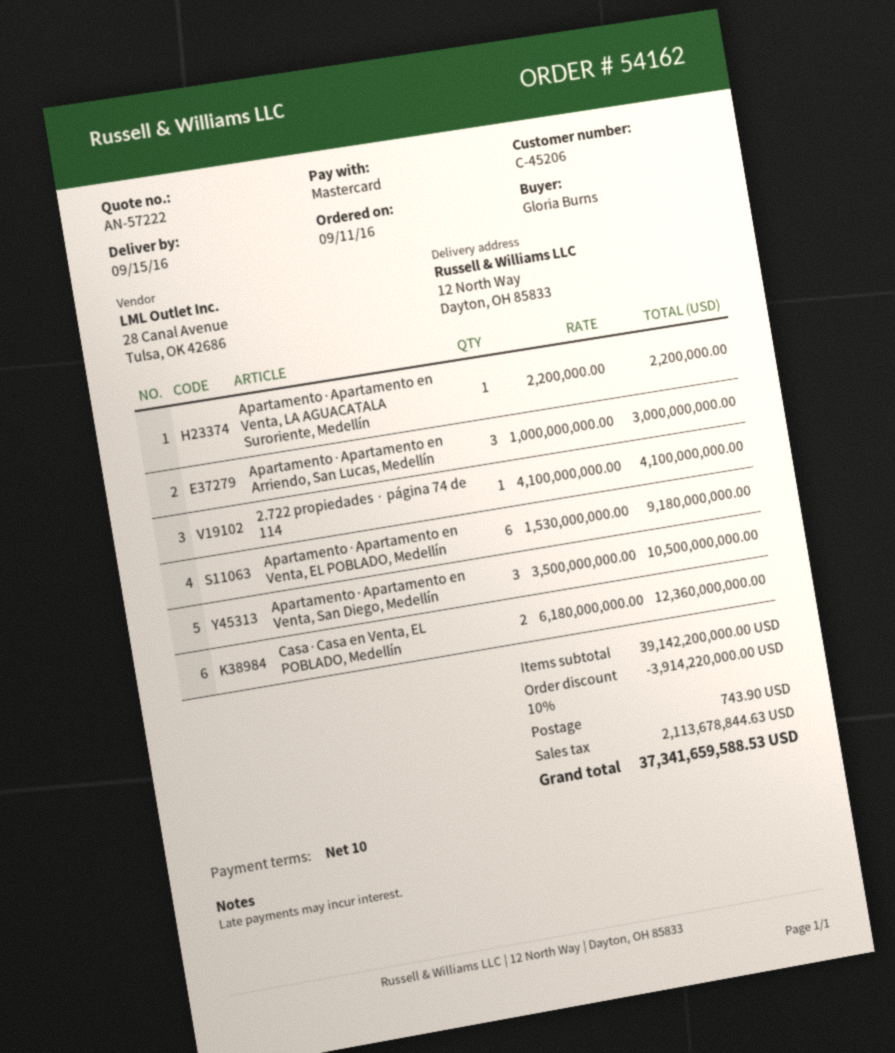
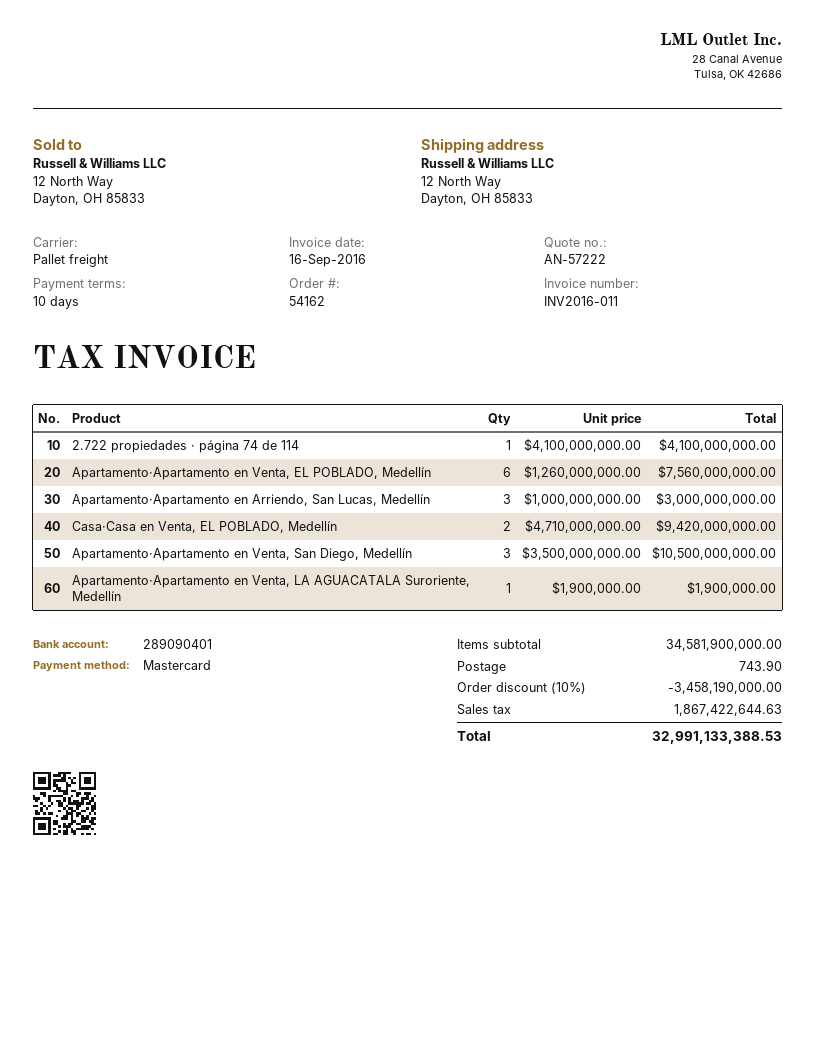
Apartamento·Apartamento en Venta, LA AGUACATALA Suroriente, Medellín: 1 x 2200000.00 = 2200000.00 -> 1 x 1900000.00 = 1900000.00
Apartamento·Apartamento en Venta, EL POBLADO, Medellín: 6 x 1530000000.00 = 9180000000.00 -> 6 x 1260000000.00 = 7560000000.00
Casa·Casa en Venta, EL POBLADO, Medellín: 2 x 6180000000.00 = 12360000000.00 -> 2 x 4710000000.00 = 9420000000.00
subtotal: 39142200000.00 -> 34581900000.00
discount: 10% = 3914220000.00 -> 10% = 3458190000.00
tax: 2113678844.63 -> 1867422644.63
total: 37341659588.53 -> 32991133388.53

